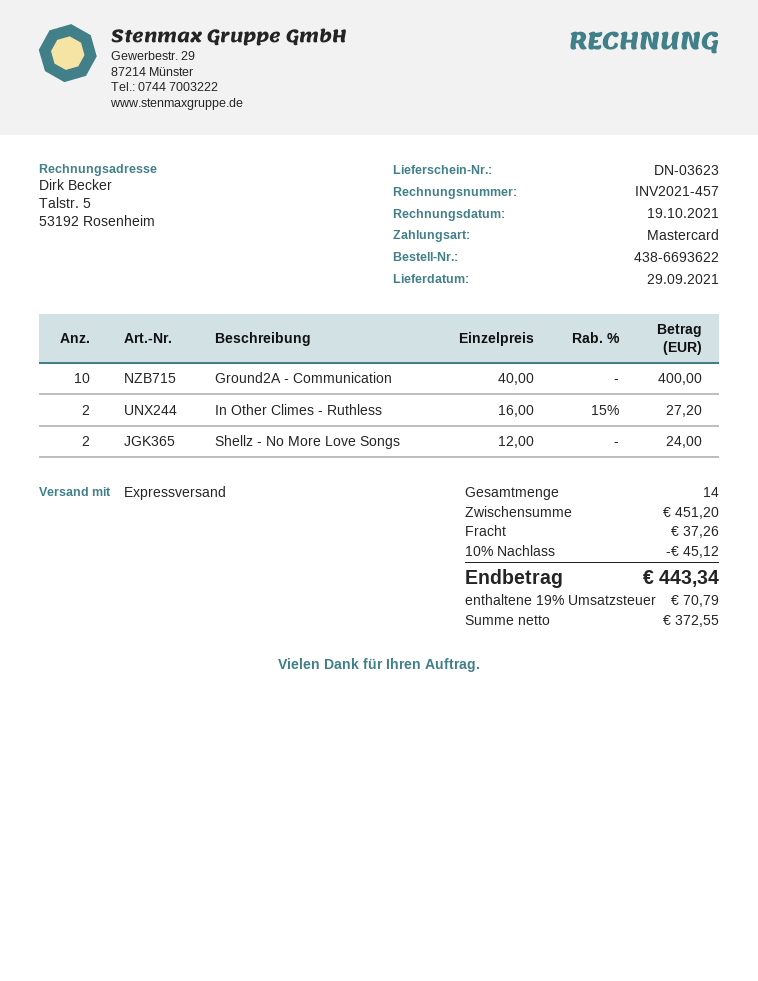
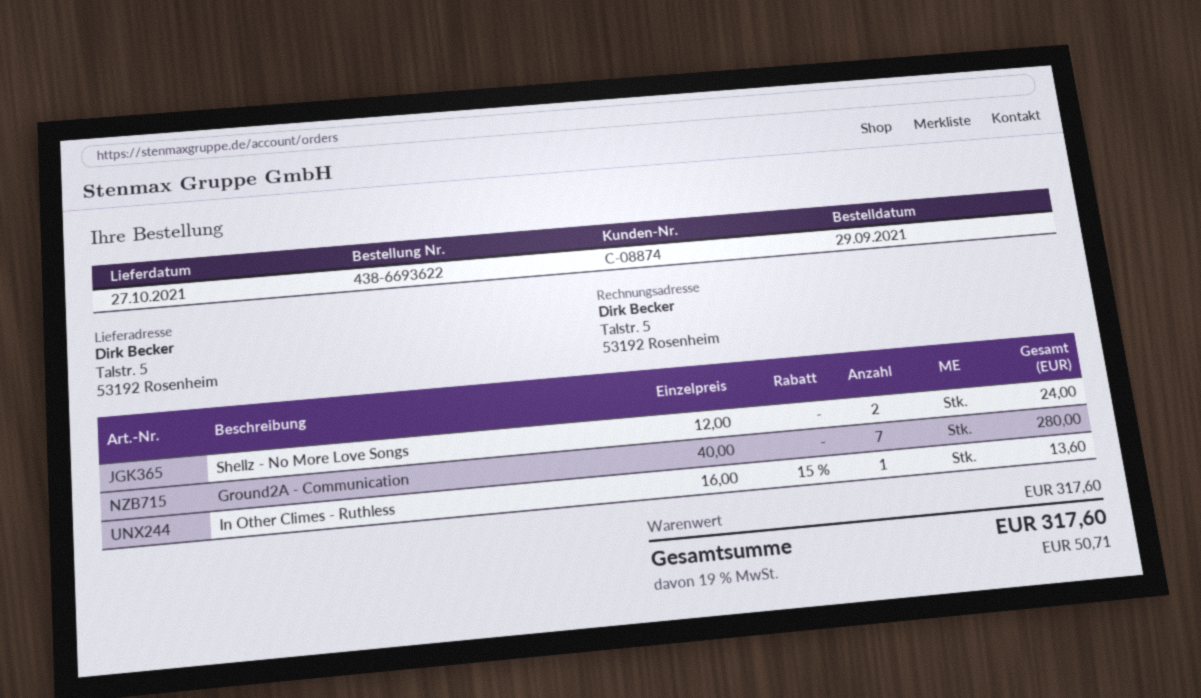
delivery date: 2021-09-29 -> 2021-10-27
Ground2A - Communication: 10 x 40.00 = 400.00 -> 7 x 40.00 = 280.00
In Other Climes - Ruthless: 2 x 16.00 - 15% = 27.20 -> 1 x 16.00 - 15% = 13.60
subtotal: 451.20 -> 317.60
discount: 10% = 45.12 -> none
shipping: 37.26 -> none
tax: 19% = 70.79 -> 19% = 50.71
total: 443.34 -> 317.60

